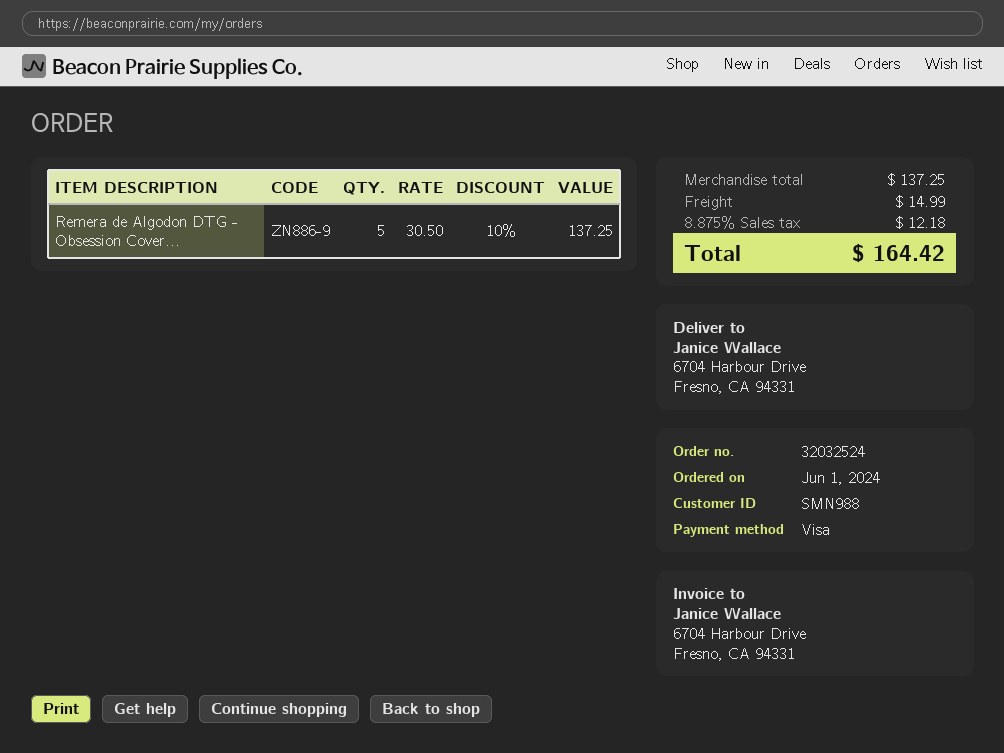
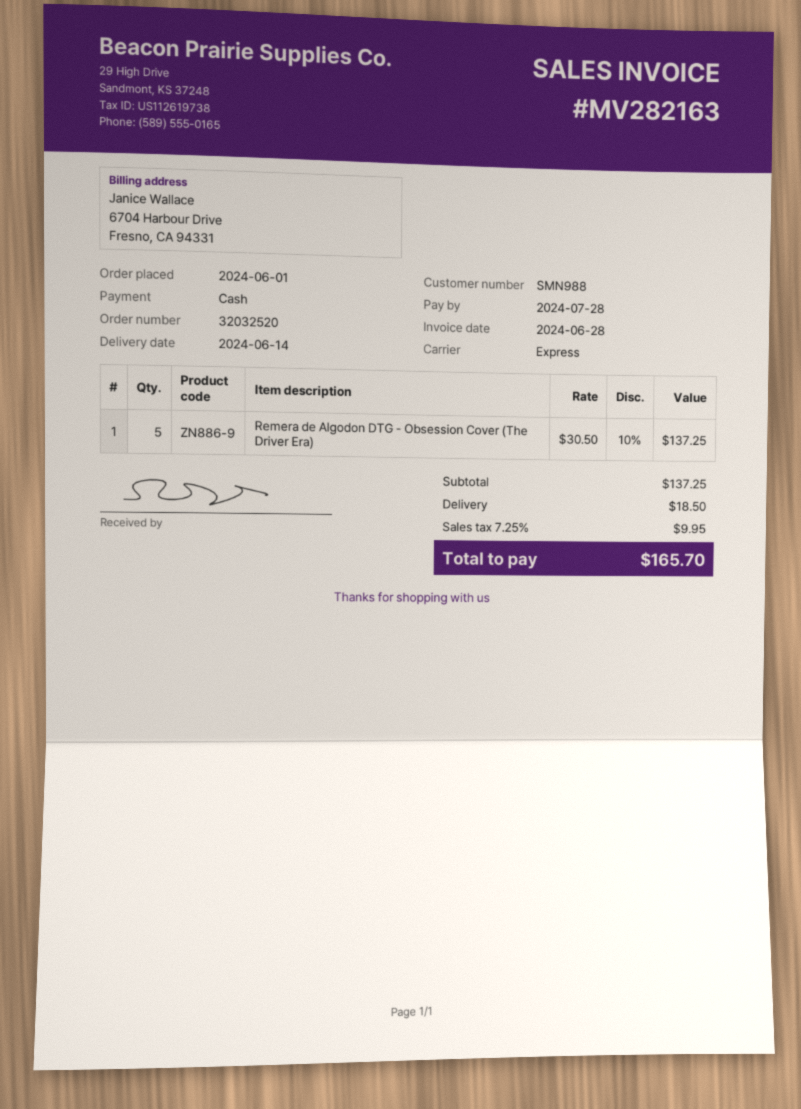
order number: 32032524 -> 32032520
payment method: Visa -> cash
shipping: 14.99 -> 18.50
tax: 8.875% = 12.18 -> 7.25% = 9.95
total: 164.42 -> 165.70

